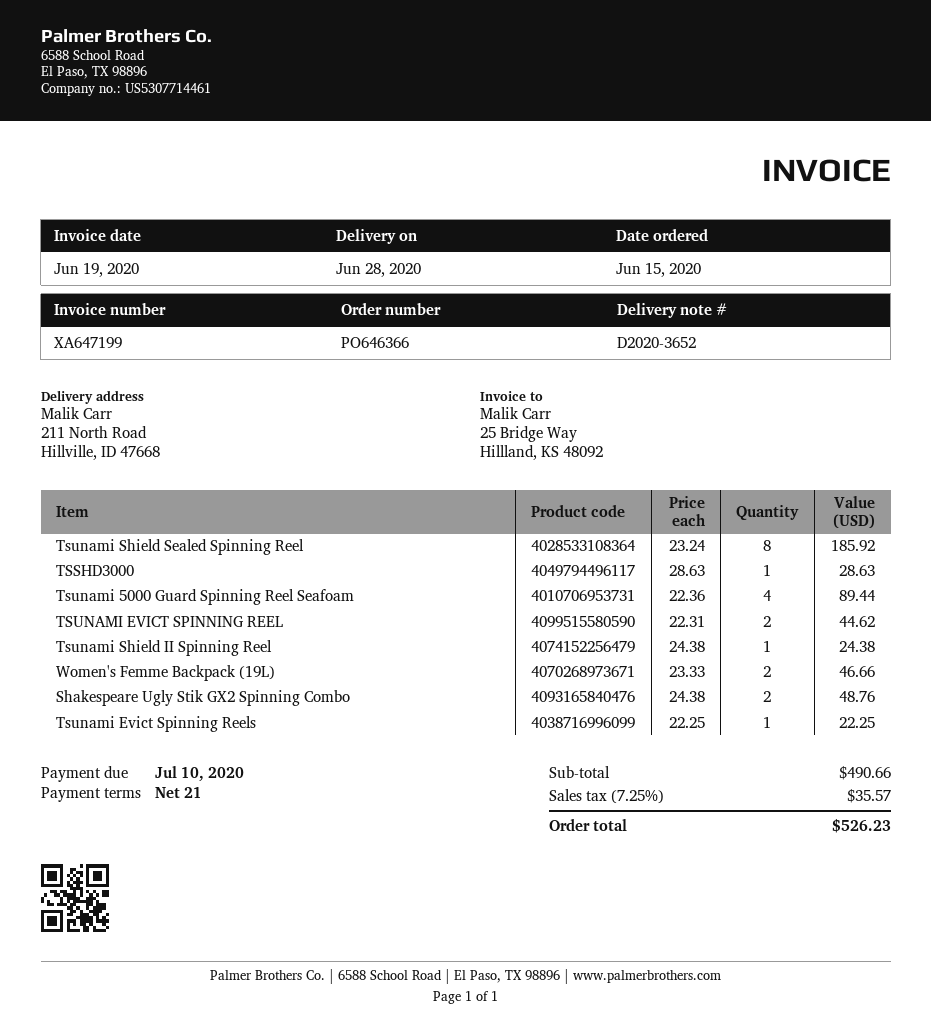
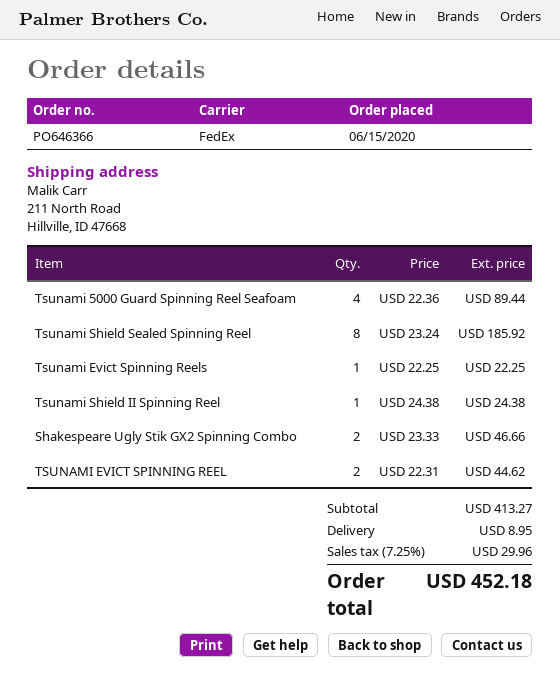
TSSHD3000: 1 x 28.63 = 28.63 -> none
Women's Femme Backpack (19L): 2 x 23.33 = 46.66 -> none
Shakespeare Ugly Stik GX2 Spinning Combo: 2 x 24.38 = 48.76 -> 2 x 23.33 = 46.66
subtotal: 490.66 -> 413.27
shipping: none -> 8.95
tax: 7.25% = 35.57 -> 7.25% = 29.96
total: 526.23 -> 452.18

